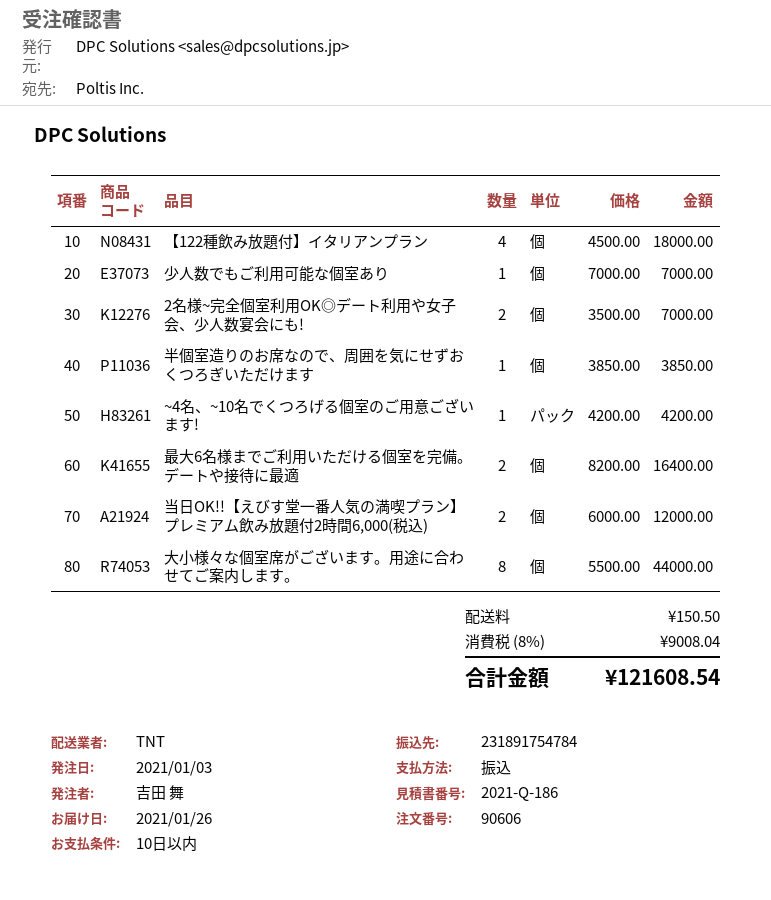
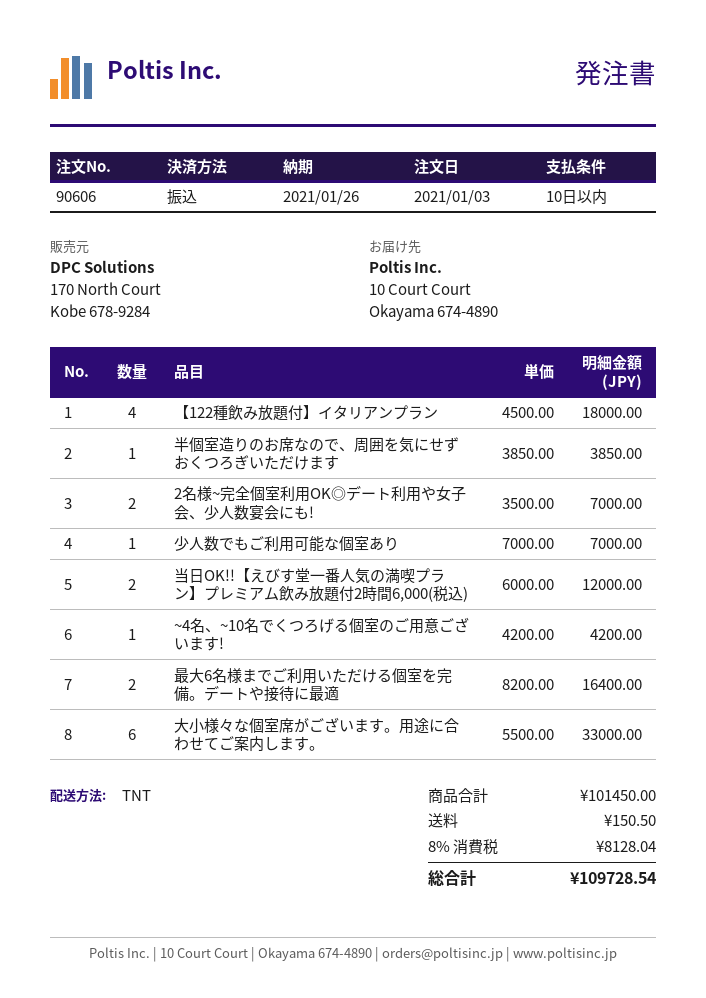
大小様々な個室席がございます。用途に合わせてご案内します。: 8 x 5500.00 = 44000.00 -> 6 x 5500.00 = 33000.00
tax: 8% = 9008.04 -> 8% = 8128.04
total: 121608.54 -> 109728.54

